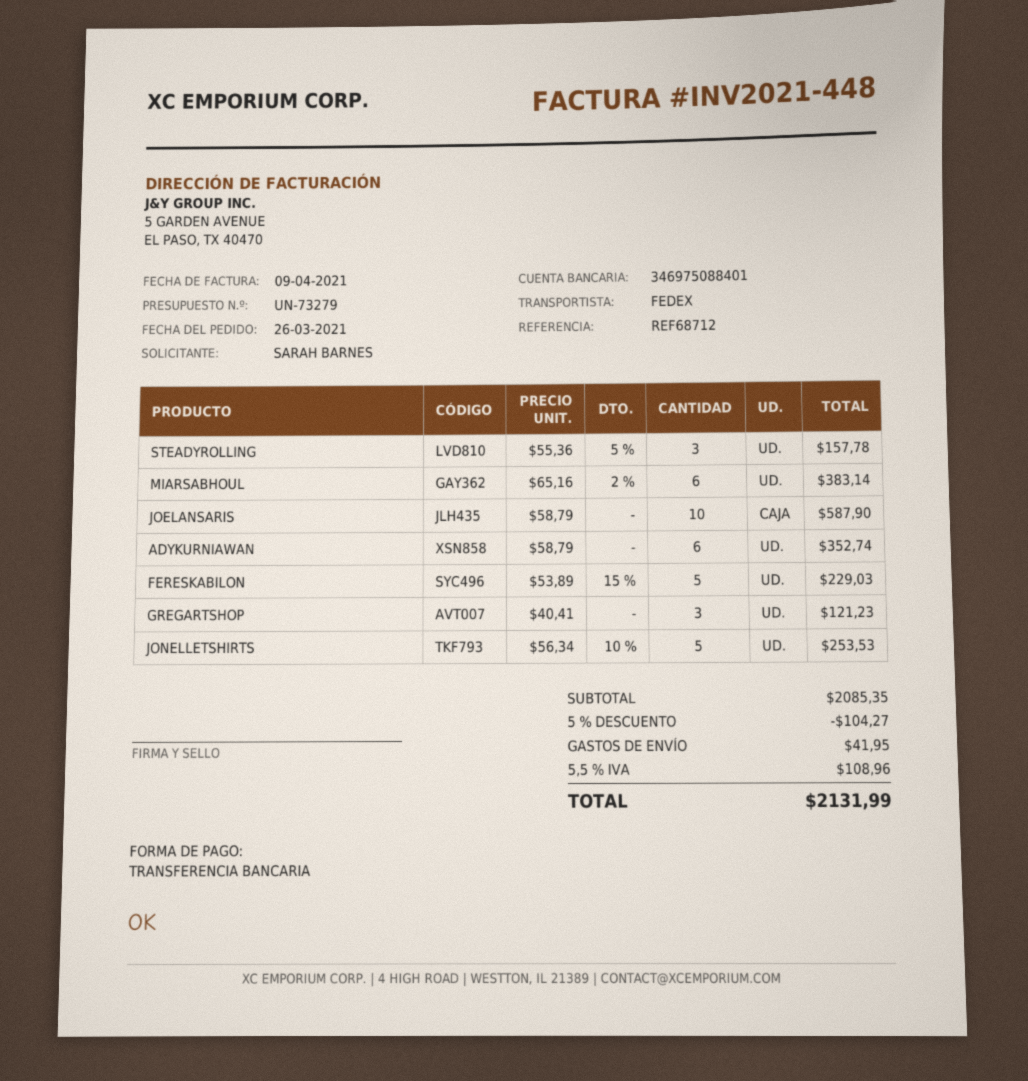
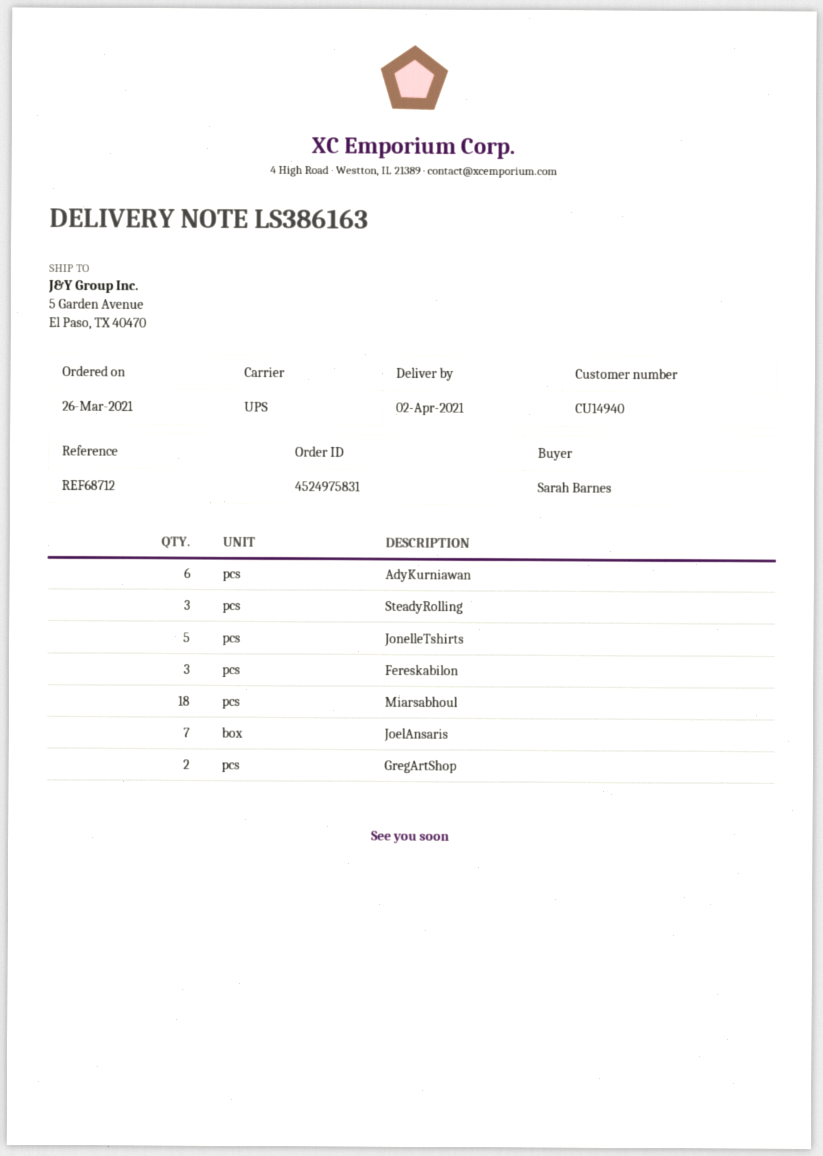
shipping method: FedEx -> UPS
MIARSABHOUL: 6 -> 18
JOELANSARIS: 10 -> 7
FERESKABILON: 5 -> 3
GREGARTSHOP: 3 -> 2

